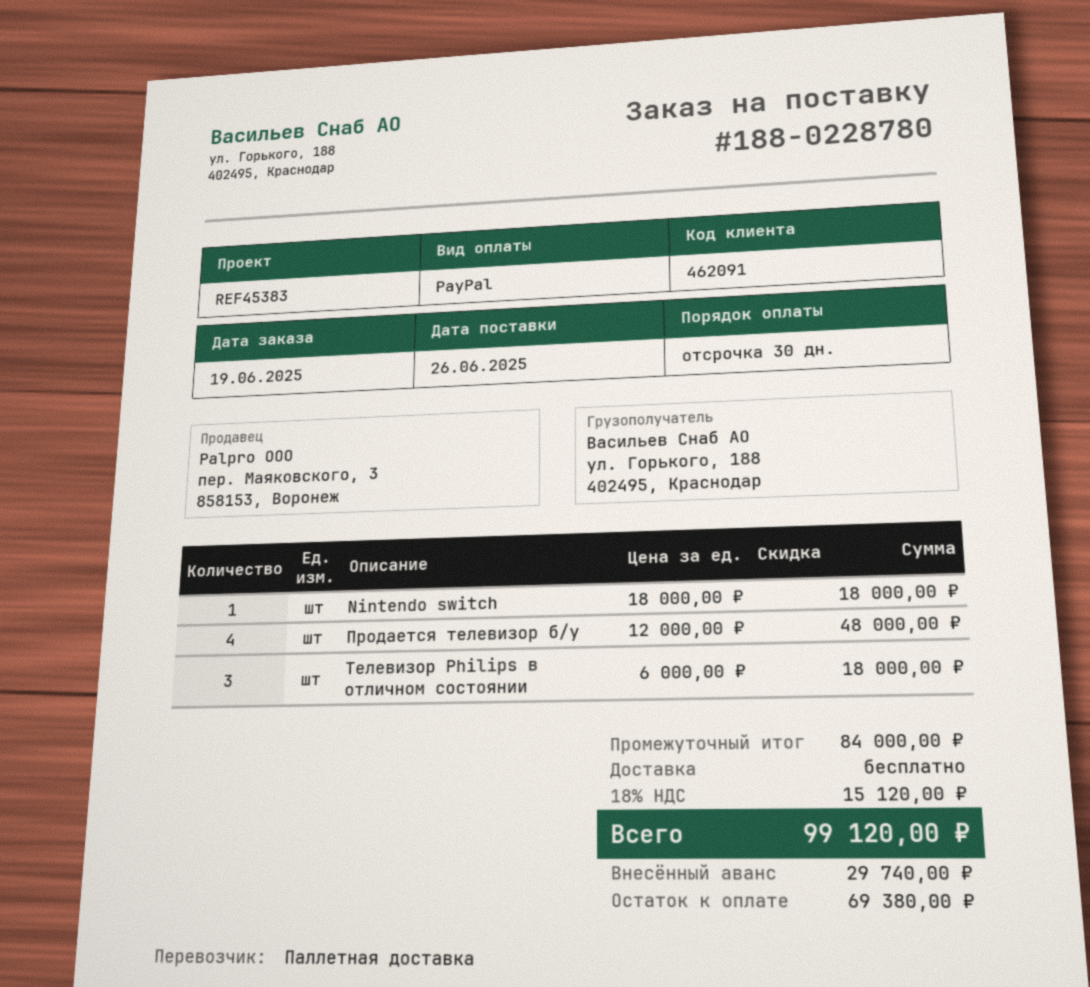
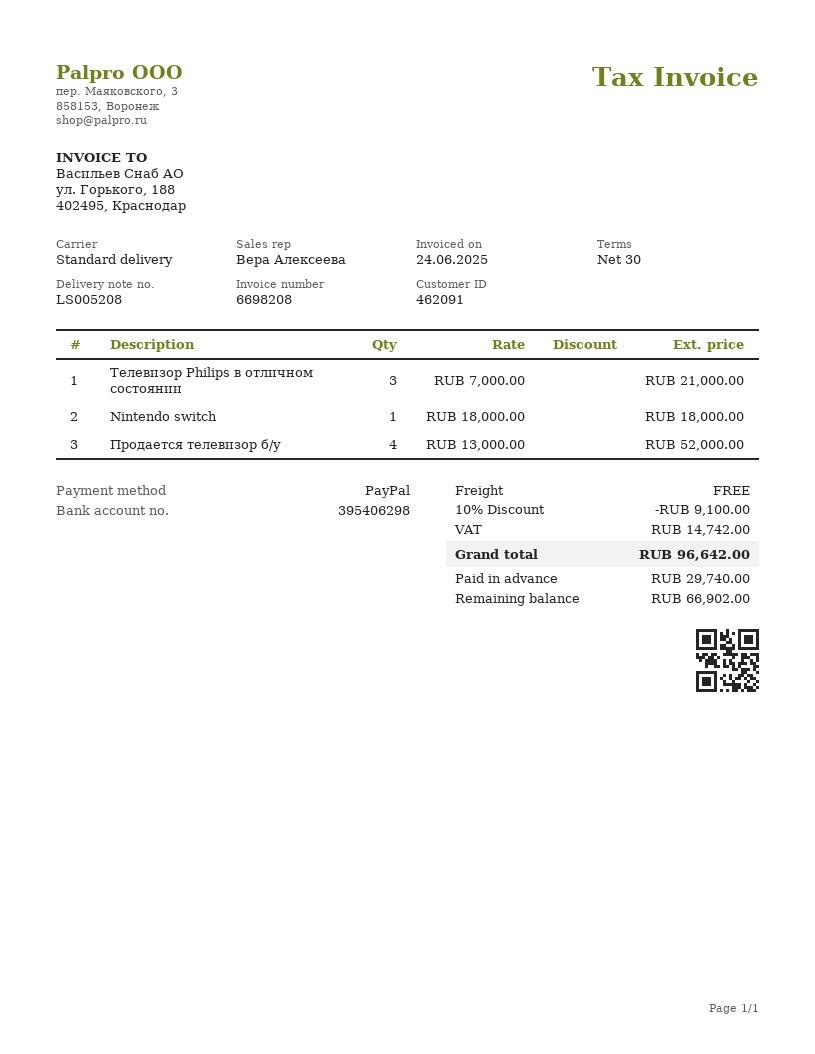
shipping method: pallet freight -> standard
Продается телевизор б/у: 4 x 12000.00 = 48000.00 -> 4 x 13000.00 = 52000.00
Телевизор Philips в отличном состоянии: 3 x 6000.00 = 18000.00 -> 3 x 7000.00 = 21000.00
discount: none -> 10% = 9100.00
tax: 15120.00 -> 14742.00
total: 99120.00 -> 96642.00
balance: 69380.00 -> 66902.00

